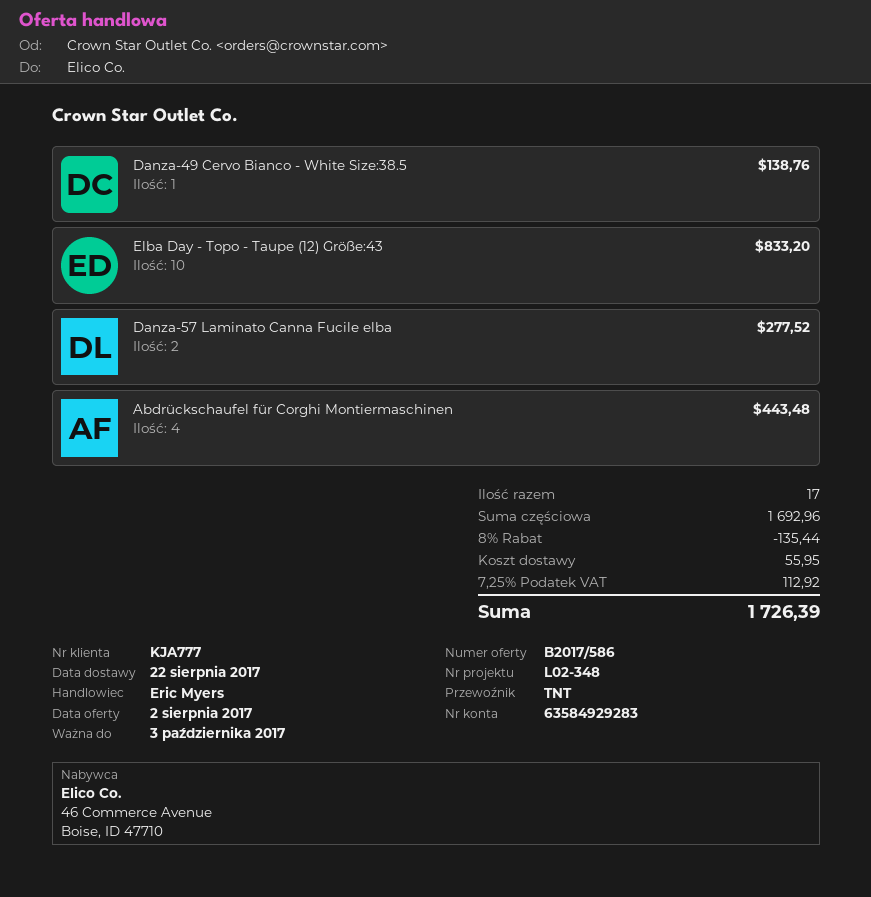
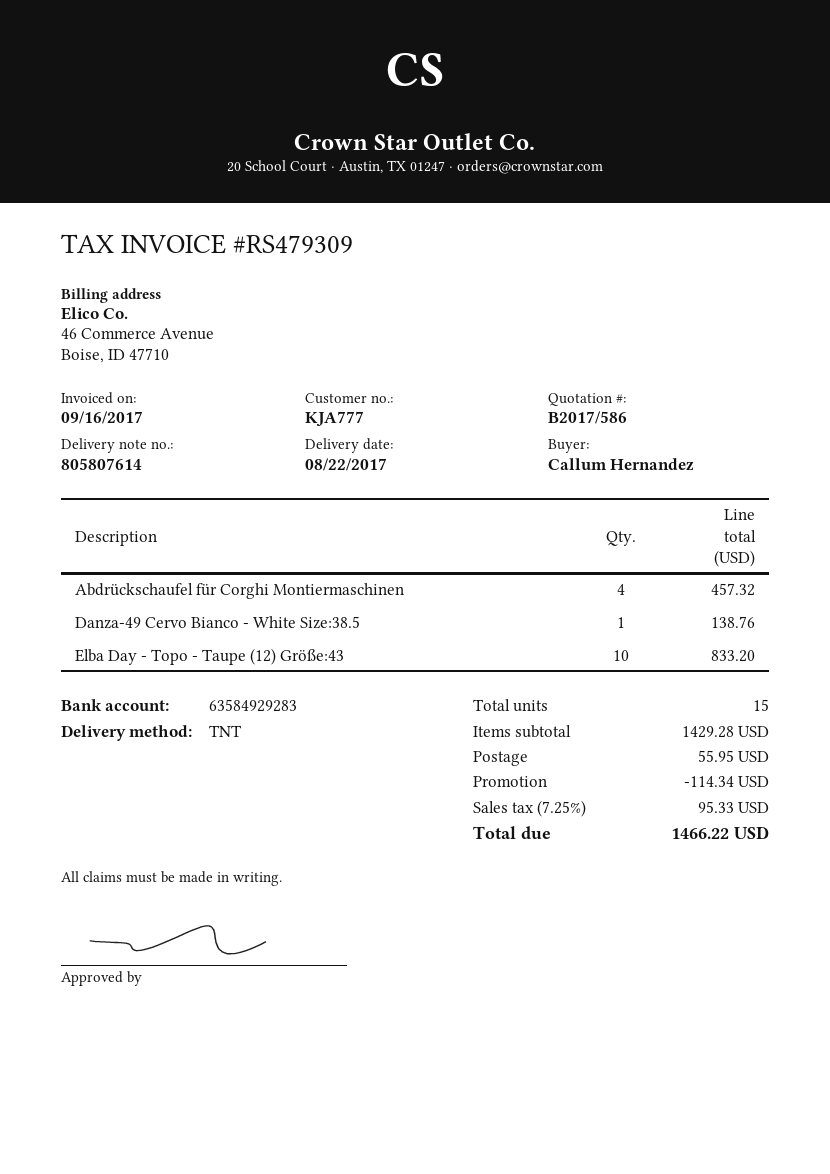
Danza-57 Laminato Canna Fucile elba: 2 for 277.52 -> none
Abdrückschaufel für Corghi Montiermaschinen: 4 for 443.48 -> 4 for 457.32
total quantity: 17 -> 15
subtotal: 1692.96 -> 1429.28
discount: 135.44 -> 114.34
tax: 7.25% = 112.92 -> 7.25% = 95.33
total: 1726.39 -> 1466.22

